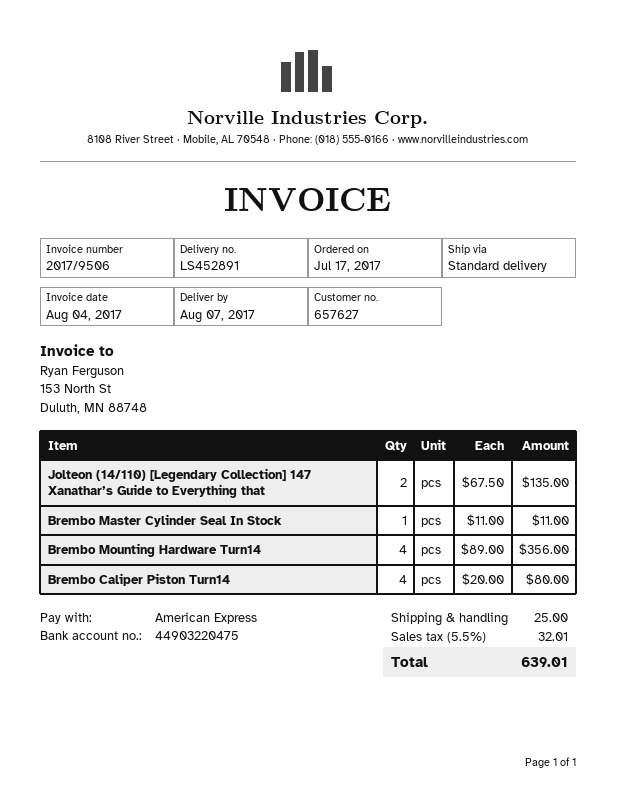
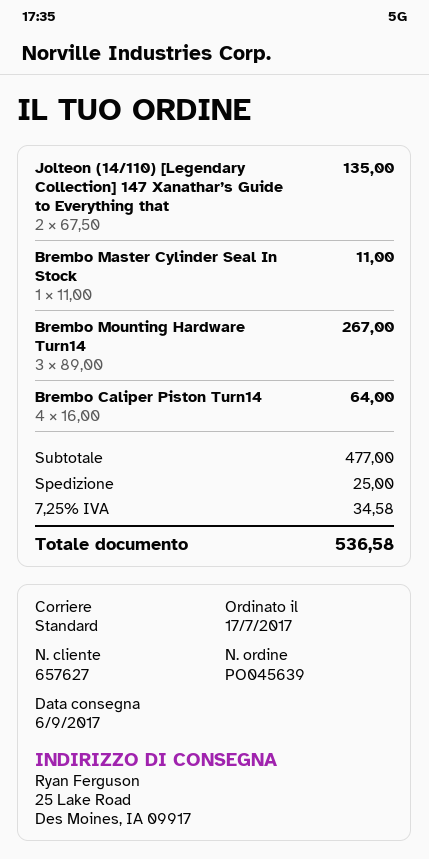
delivery date: 2017-08-07 -> 2017-09-06
Brembo Mounting Hardware Turn14: 4 x 89.00 = 356.00 -> 3 x 89.00 = 267.00
Brembo Caliper Piston Turn14: 4 x 20.00 = 80.00 -> 4 x 16.00 = 64.00
tax: 5.5% = 32.01 -> 7.25% = 34.58
total: 639.01 -> 536.58

